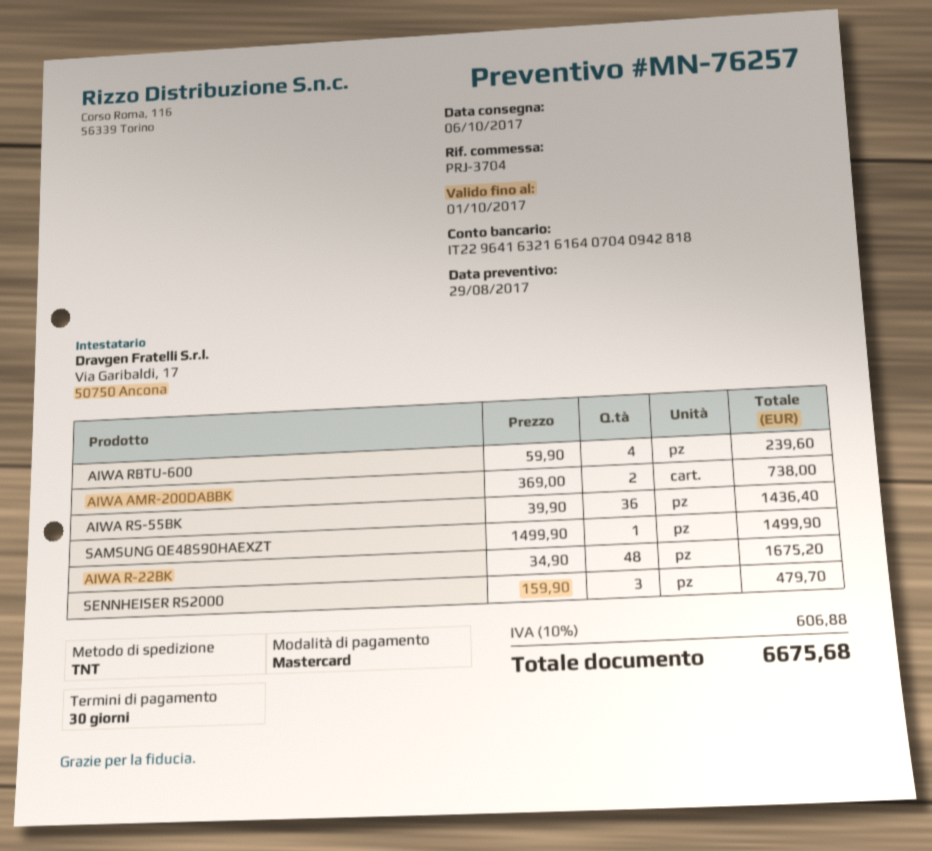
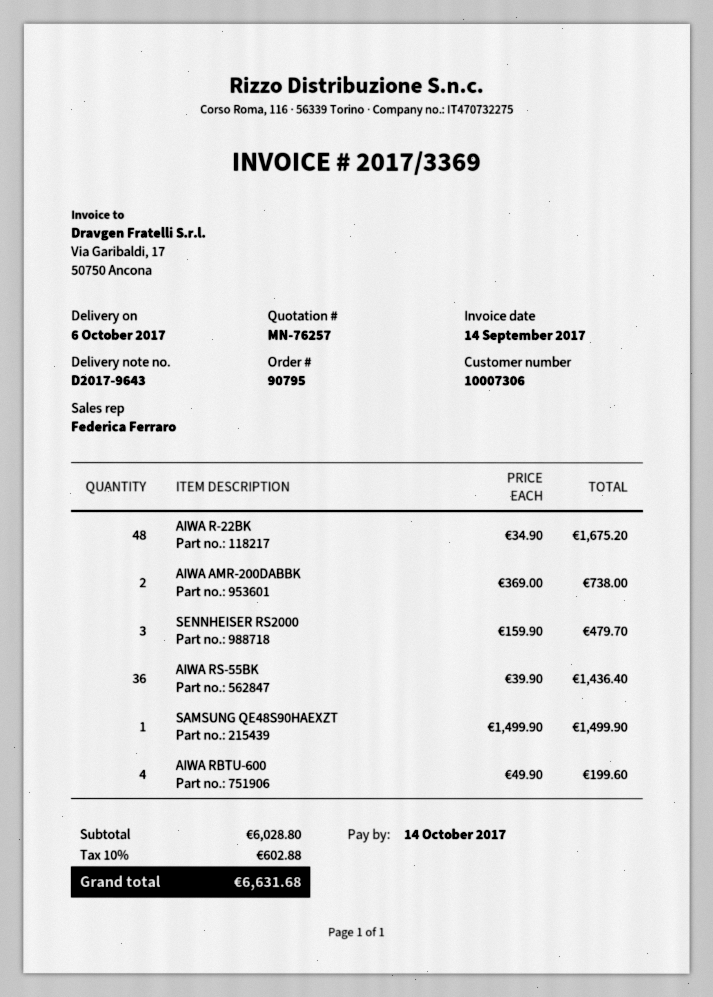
AIWA RBTU-600: 4 x 59.90 = 239.60 -> 4 x 49.90 = 199.60
tax: 10% = 606.88 -> 10% = 602.88
total: 6675.68 -> 6631.68

